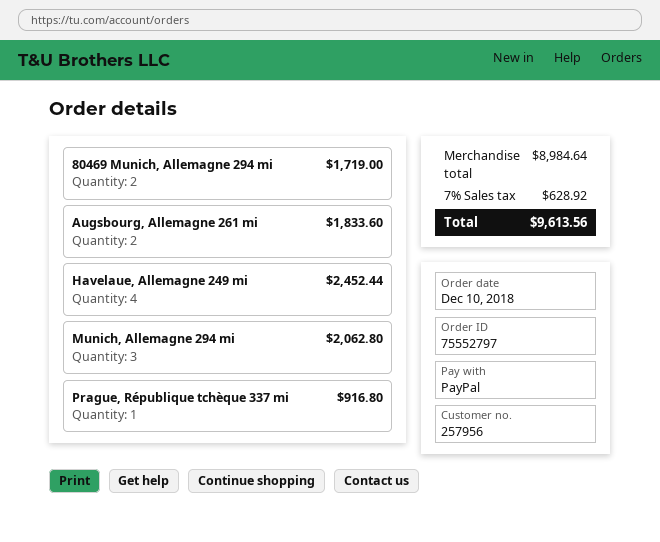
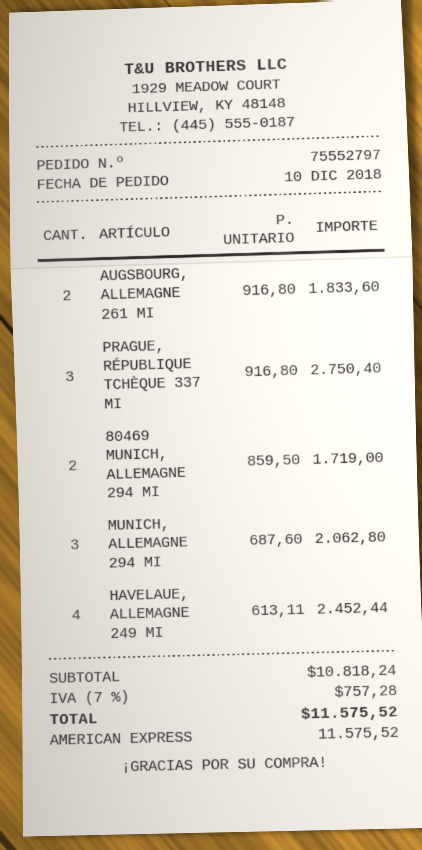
payment method: PayPal -> American Express
Prague, République tchèque 337 mi: 1 for 916.80 -> 3 for 2750.40
subtotal: 8984.64 -> 10818.24
tax: 7% = 628.92 -> 7% = 757.28
total: 9613.56 -> 11575.52

